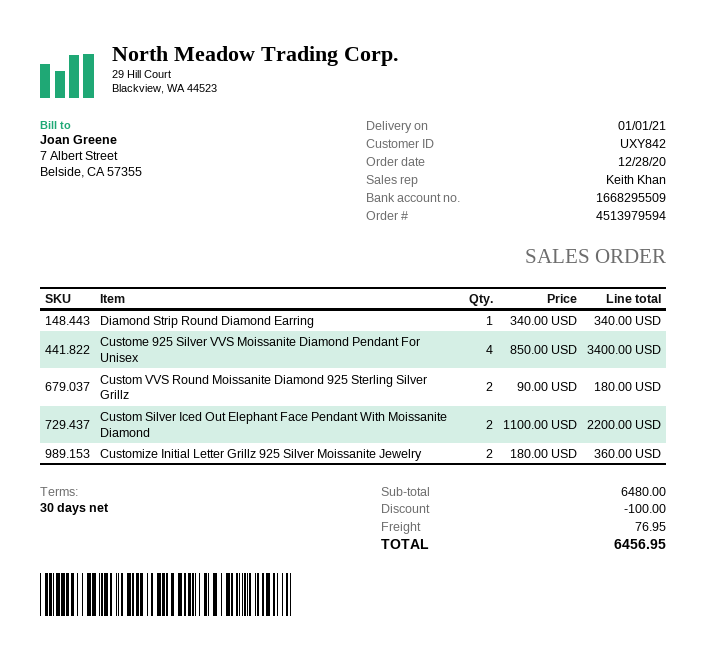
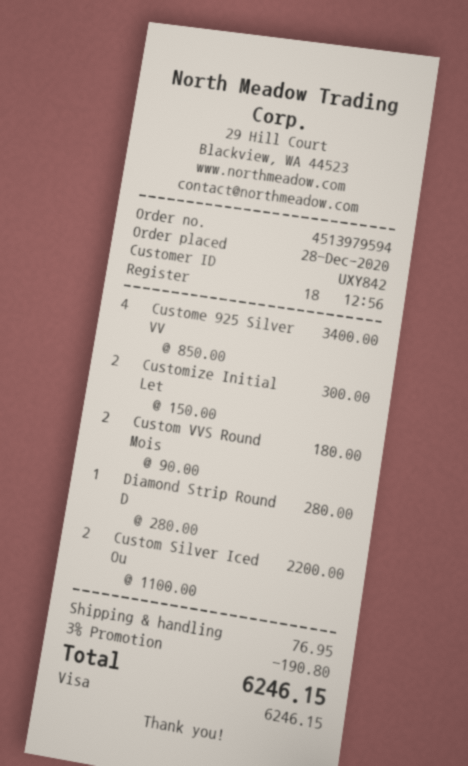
Diamond Strip Round Diamond Earring: 1 x 340.00 = 340.00 -> 1 x 280.00 = 280.00
Customize Initial Letter Grillz 925 Silver Moissanite Jewelry: 2 x 180.00 = 360.00 -> 2 x 150.00 = 300.00
discount: 100.00 -> 190.80
total: 6456.95 -> 6246.15

